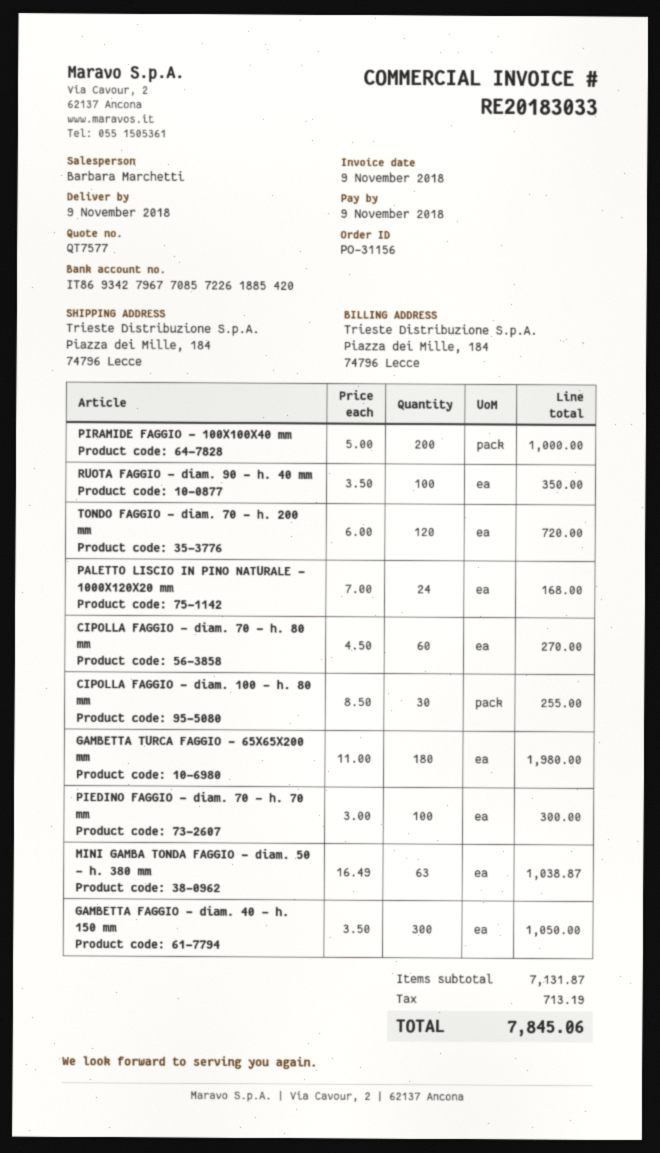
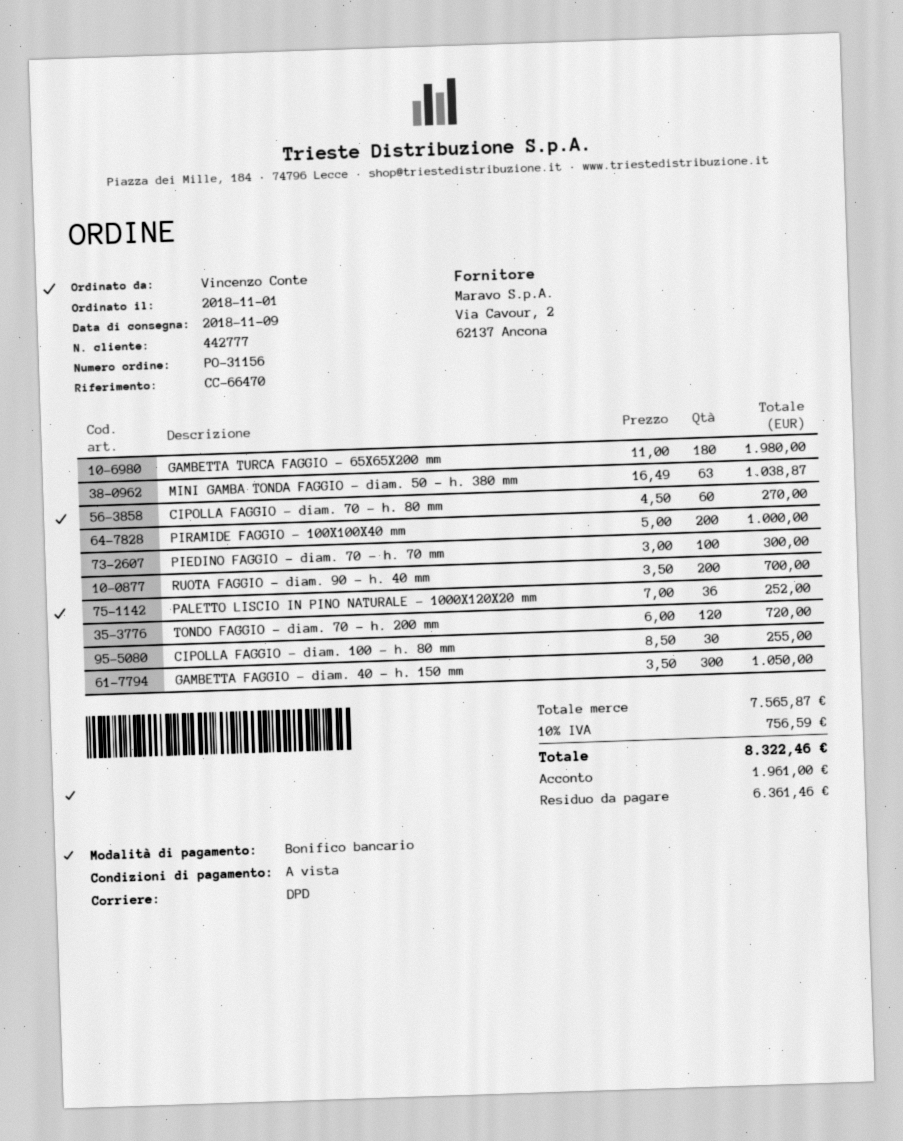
RUOTA FAGGIO - diam. 90 - h. 40 mm: 100 x 3.50 = 350.00 -> 200 x 3.50 = 700.00
PALETTO LISCIO IN PINO NATURALE - 1000X120X20 mm: 24 x 7.00 = 168.00 -> 36 x 7.00 = 252.00
subtotal: 7131.87 -> 7565.87
tax: 713.19 -> 756.59
total: 7845.06 -> 8322.46

